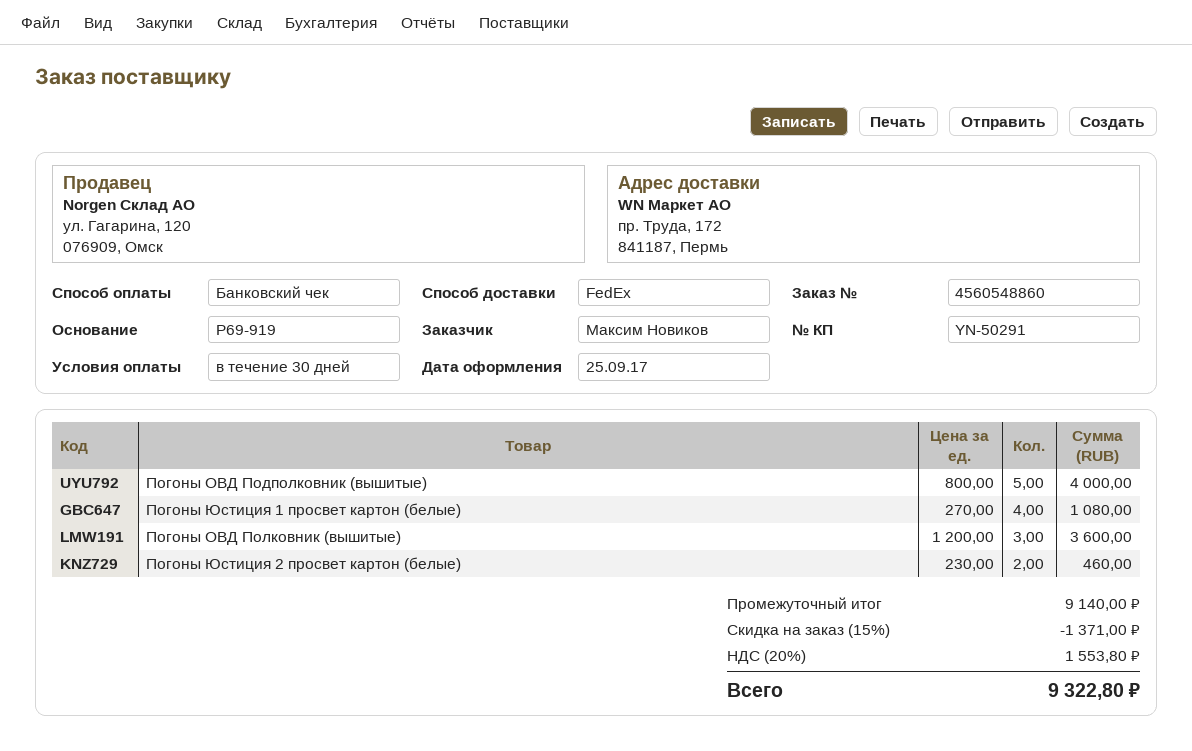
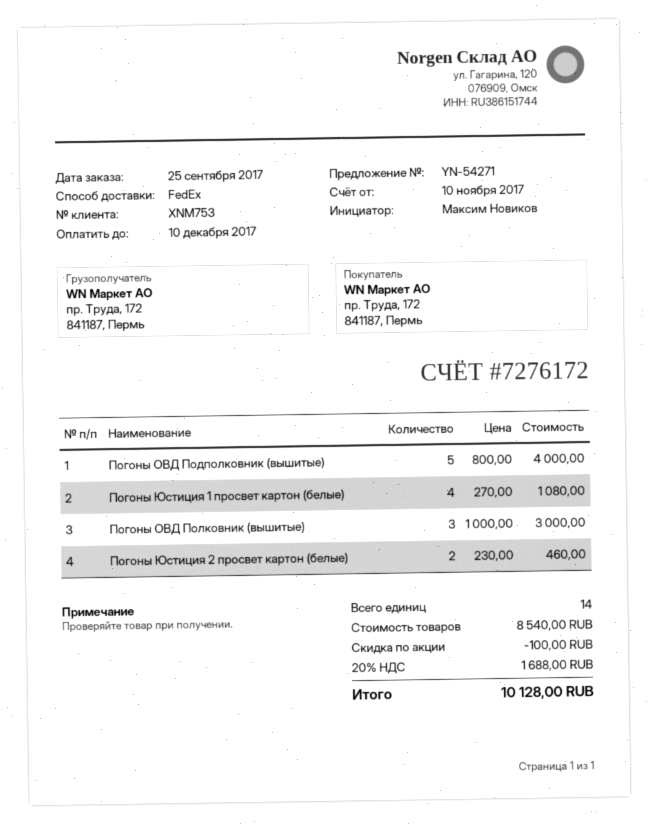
quote number: YN-50291 -> YN-54271
Погоны ОВД Полковник (вышитые): 3 x 1200.00 = 3600.00 -> 3 x 1000.00 = 3000.00
subtotal: 9140.00 -> 8540.00
discount: 1371.00 -> 100.00
tax: 20% = 1553.80 -> 20% = 1688.00
total: 9322.80 -> 10128.00

